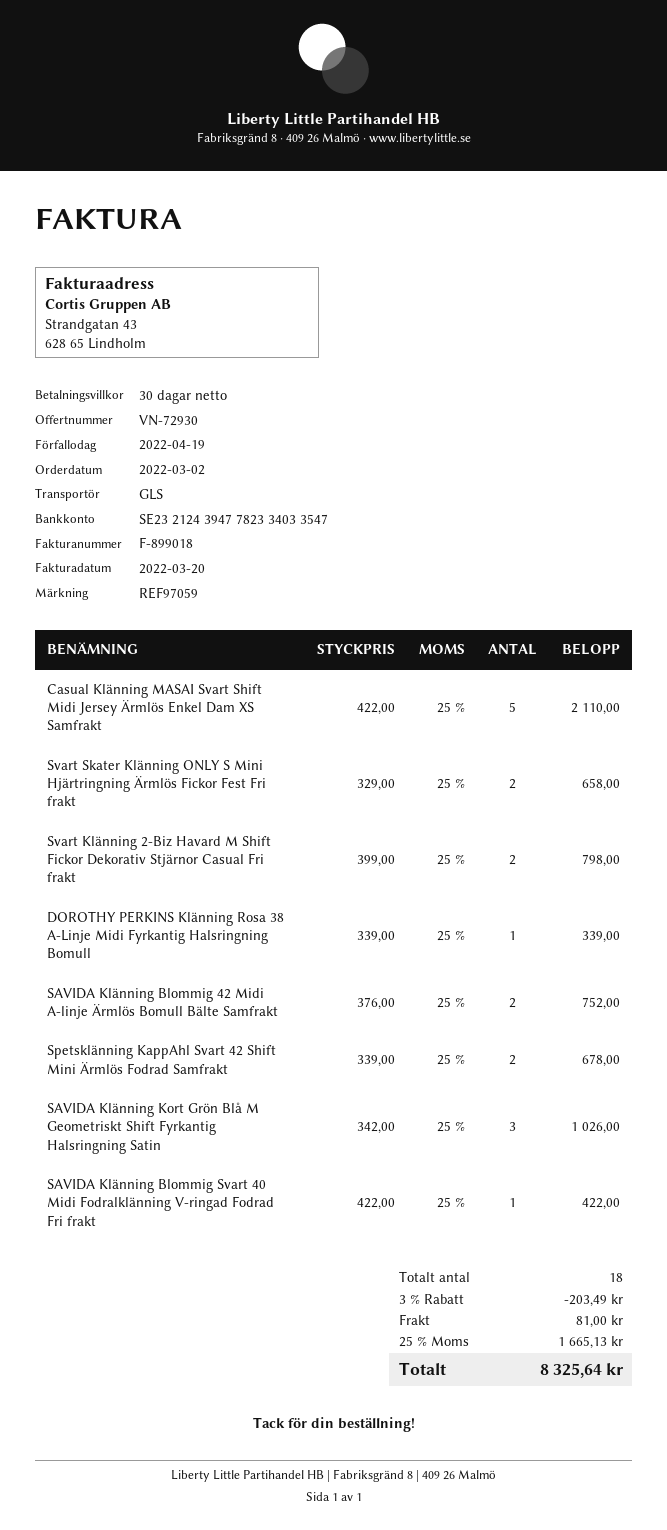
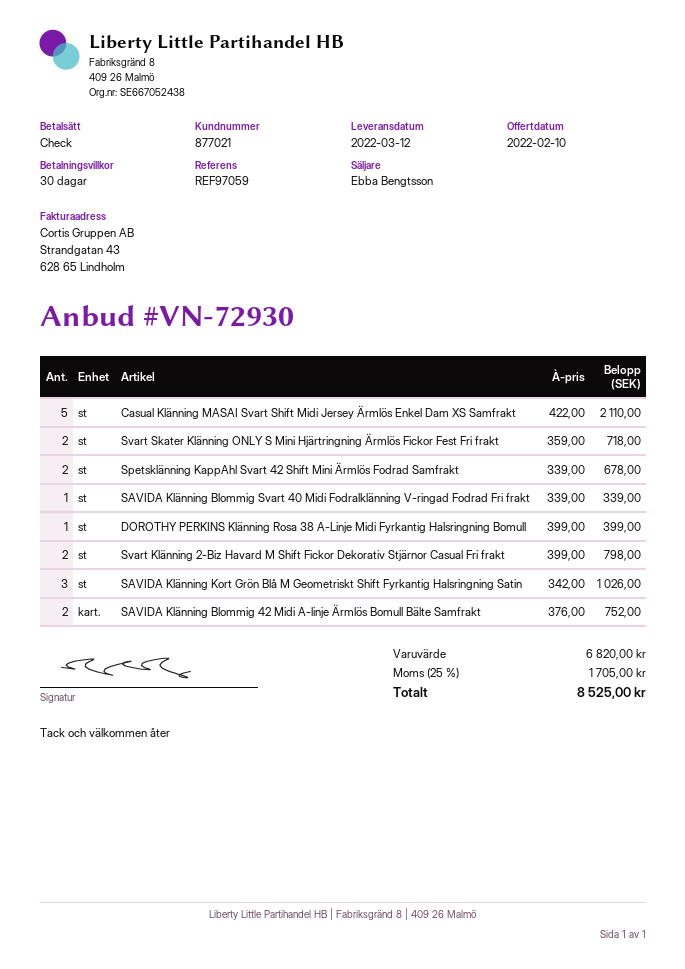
Svart Skater Klänning ONLY S Mini Hjärtringning Ärmlös Fickor Fest Fri frakt: 2 x 329.00 = 658.00 -> 2 x 359.00 = 718.00
DOROTHY PERKINS Klänning Rosa 38 A-Linje Midi Fyrkantig Halsringning Bomull: 1 x 339.00 = 339.00 -> 1 x 399.00 = 399.00
SAVIDA Klänning Blommig Svart 40 Midi Fodralklänning V-ringad Fodrad Fri frakt: 1 x 422.00 = 422.00 -> 1 x 339.00 = 339.00
discount: 3% = 203.49 -> none
shipping: 81.00 -> none
tax: 25% = 1665.13 -> 25% = 1705.00
total: 8325.64 -> 8525.00

